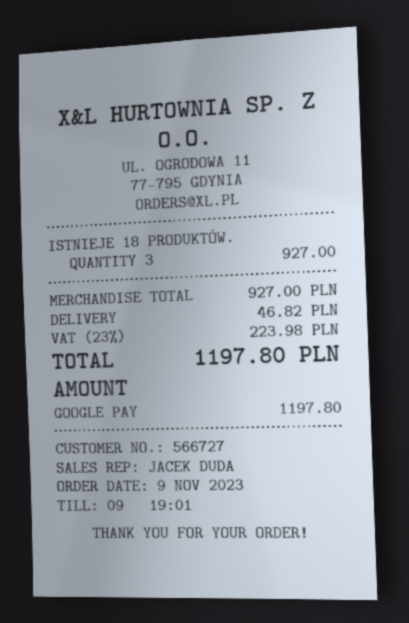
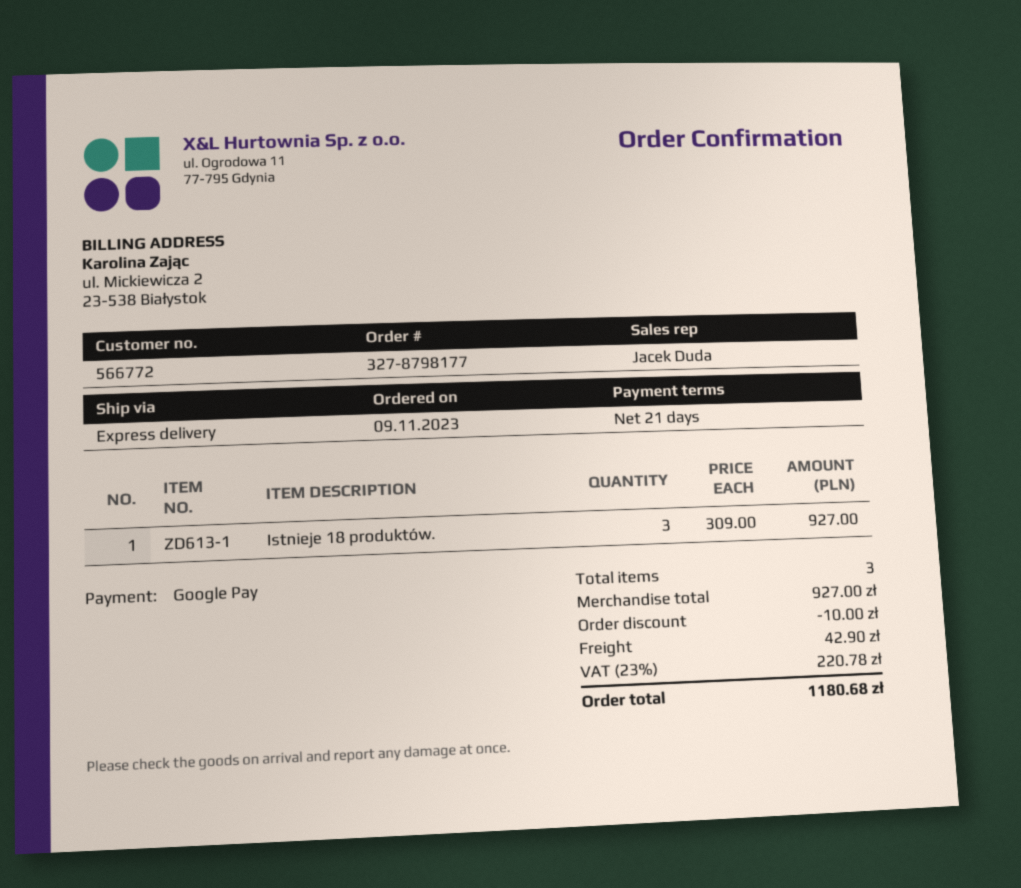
customer number: 566727 -> 566772
discount: none -> 10.00
shipping: 46.82 -> 42.90
tax: 23% = 223.98 -> 23% = 220.78
total: 1197.80 -> 1180.68

